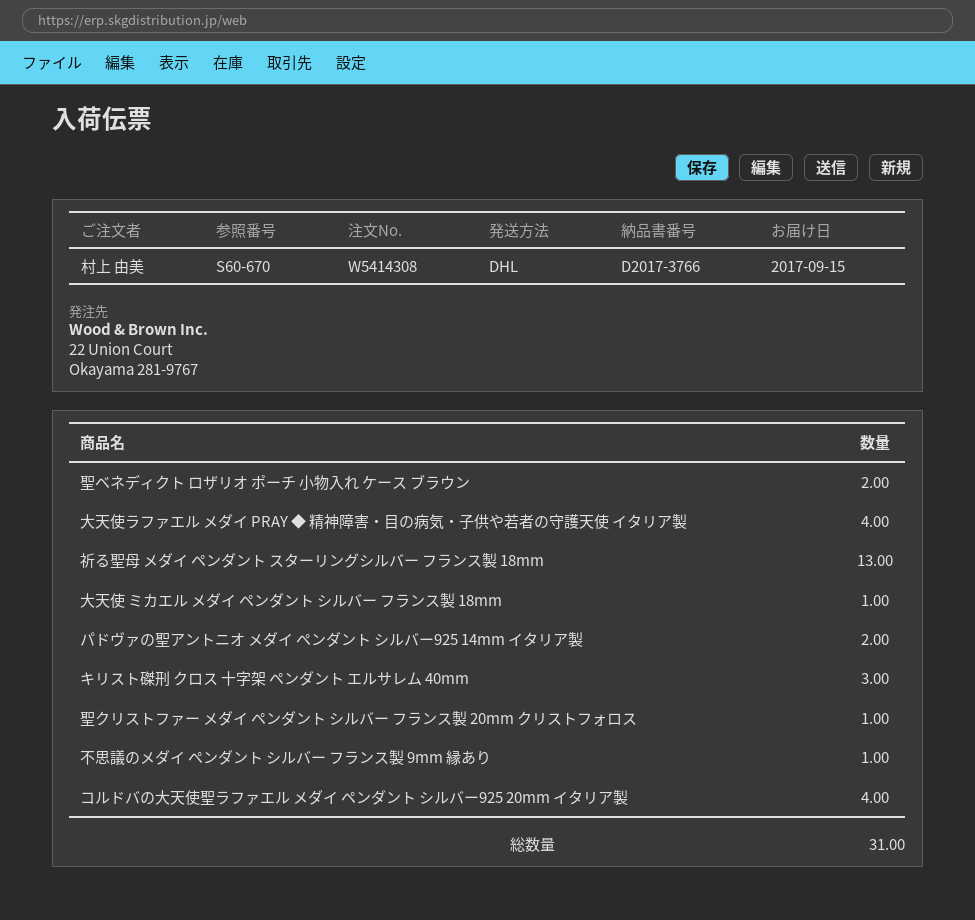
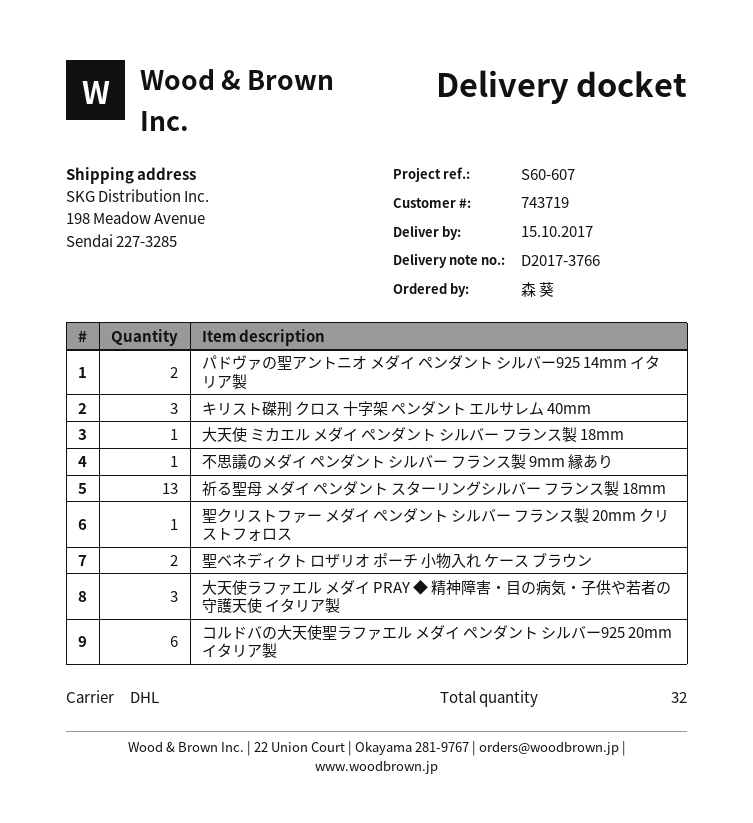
delivery date: 2017-09-15 -> 2017-10-15
reference: S60-670 -> S60-607
ordered by: 村上 由美 -> 森 葵
大天使ラファエル メダイ PRAY ◆ 精神障害・目の病気・子供や若者の守護天使 イタリア製: 4 -> 3
コルドバの大天使聖ラファエル メダイ ペンダント シルバー925 20mm イタリア製: 4 -> 6
total quantity: 31 -> 32

